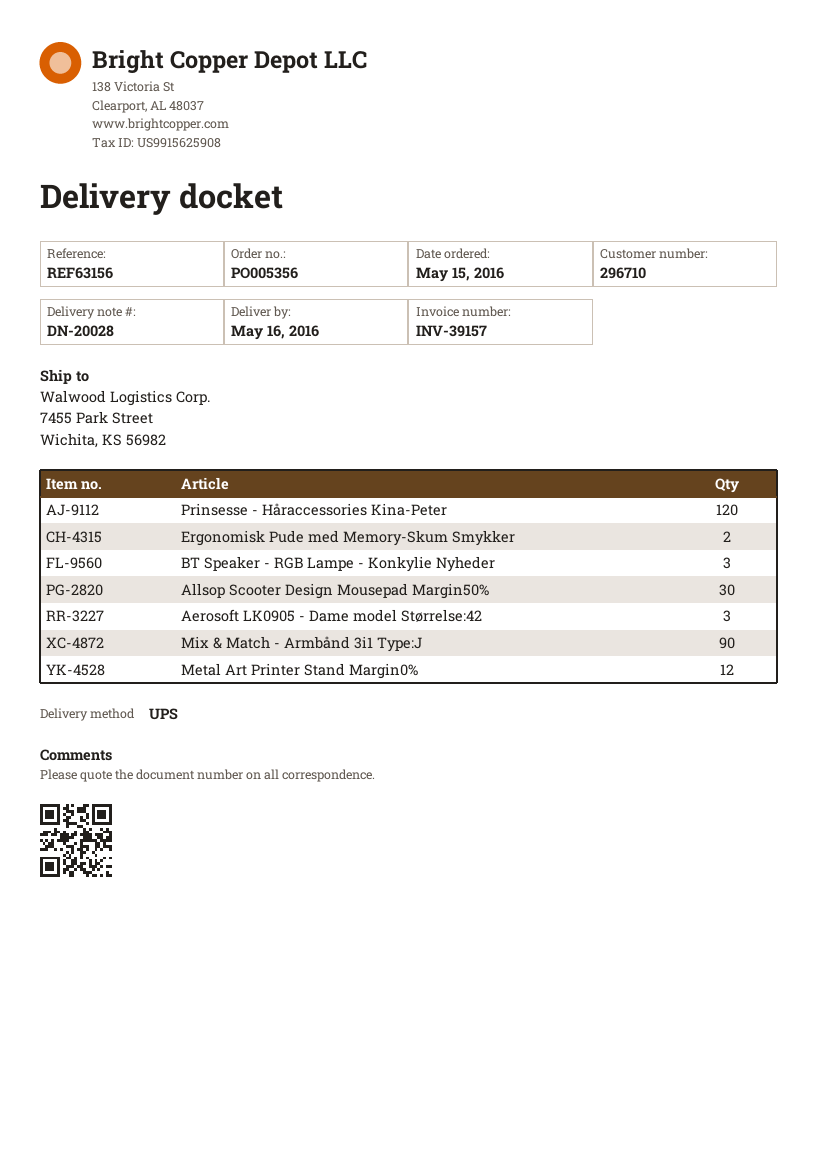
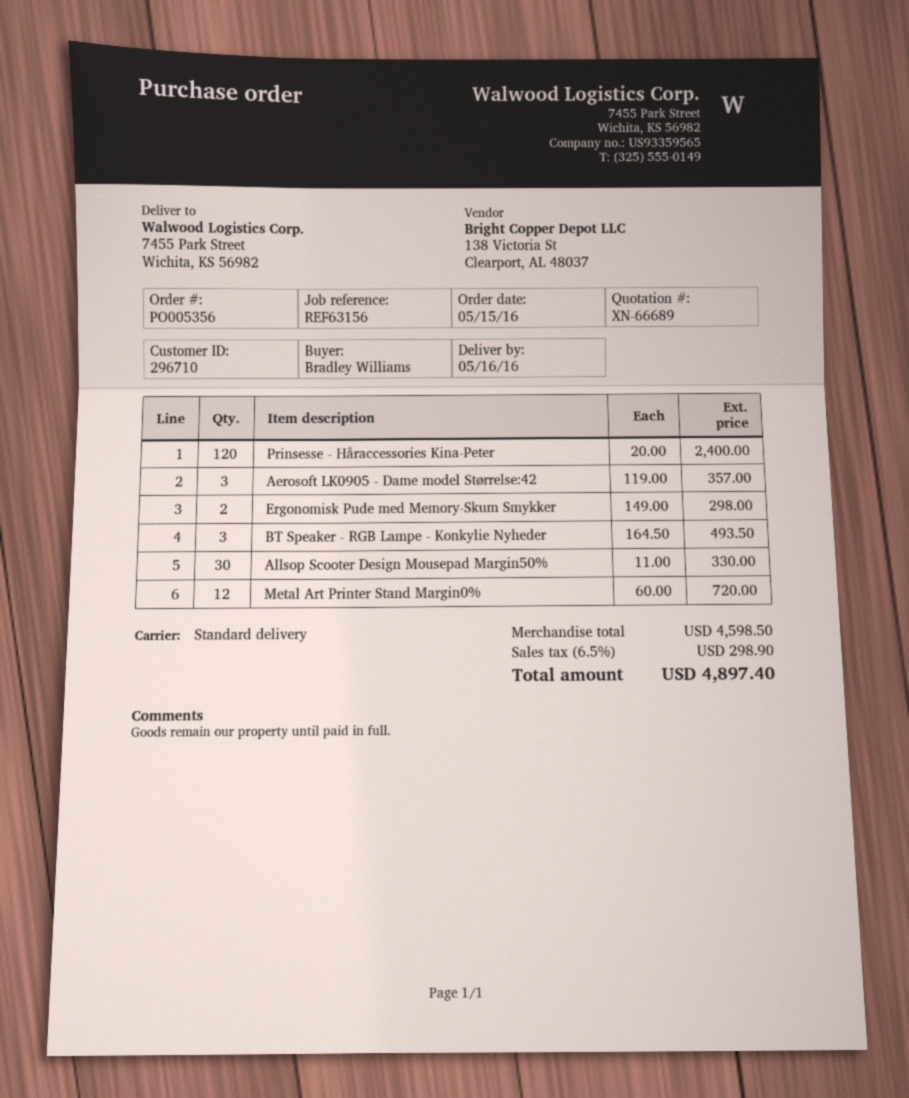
shipping method: UPS -> standard
Mix & Match - Armbånd 3i1 Type:J: 90 -> none

